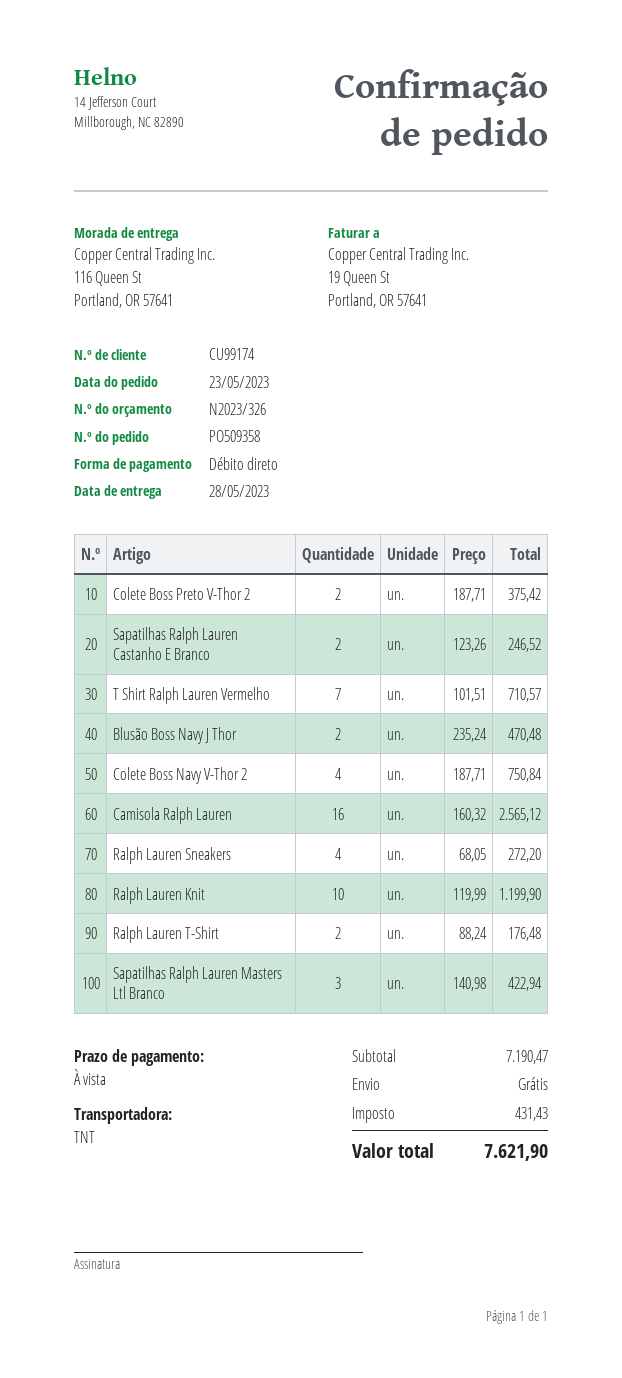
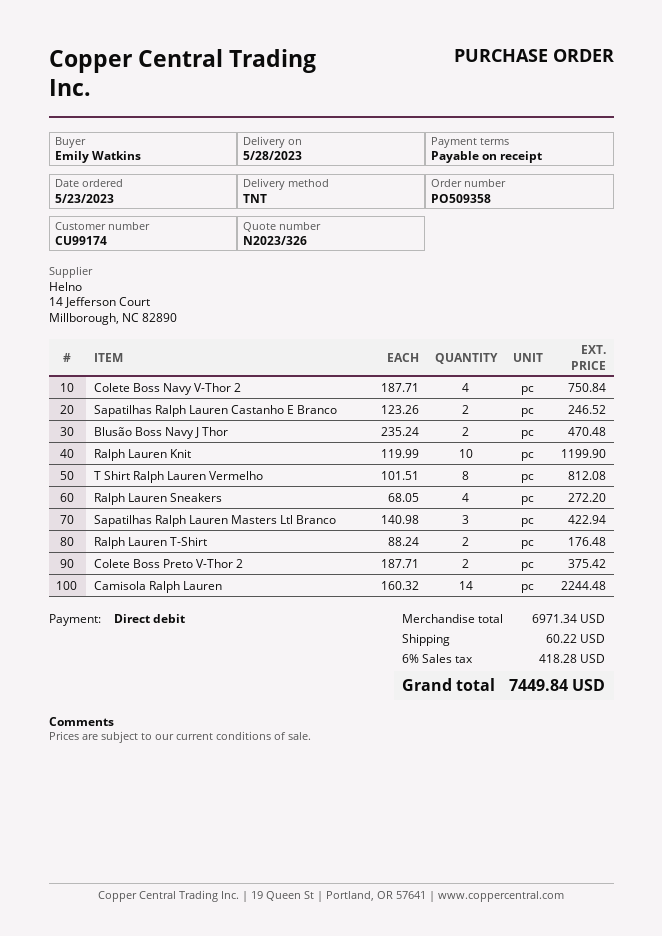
T Shirt Ralph Lauren Vermelho: 7 x 101.51 = 710.57 -> 8 x 101.51 = 812.08
Camisola Ralph Lauren: 16 x 160.32 = 2565.12 -> 14 x 160.32 = 2244.48
subtotal: 7190.47 -> 6971.34
shipping: 0.00 -> 60.22
tax: 431.43 -> 418.28
total: 7621.90 -> 7449.84

